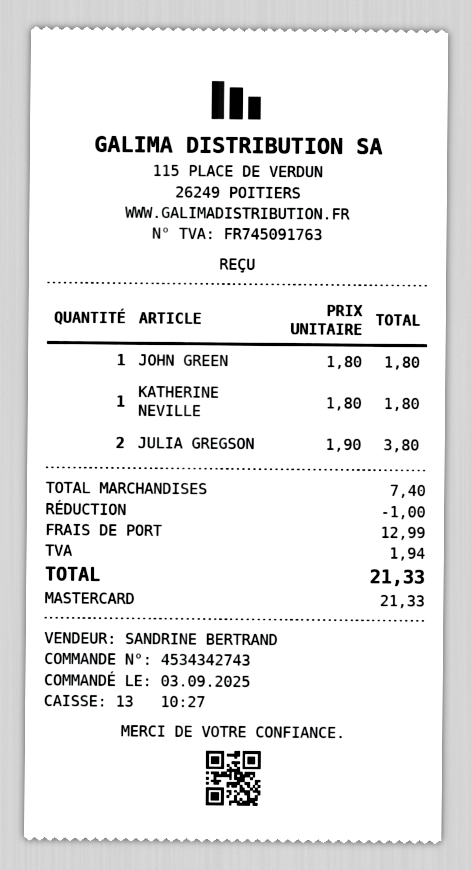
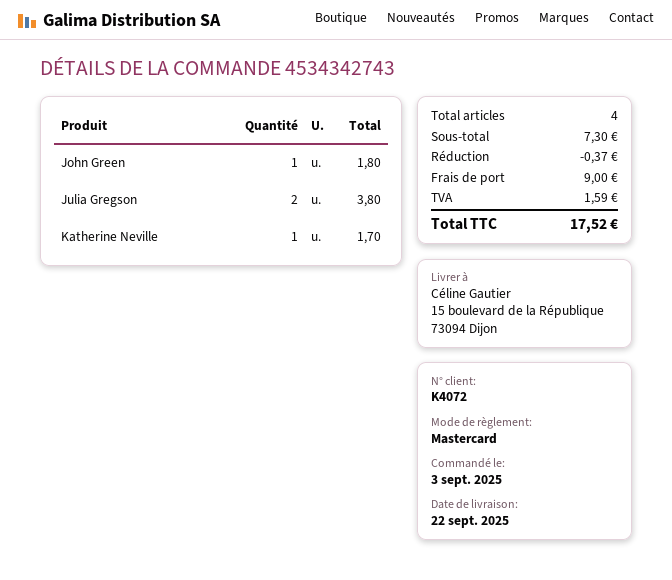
KATHERINE NEVILLE: 1 for 1.80 -> 1 for 1.70
subtotal: 7.40 -> 7.30
discount: 1.00 -> 0.37
shipping: 12.99 -> 9.00
tax: 1.94 -> 1.59
total: 21.33 -> 17.52

